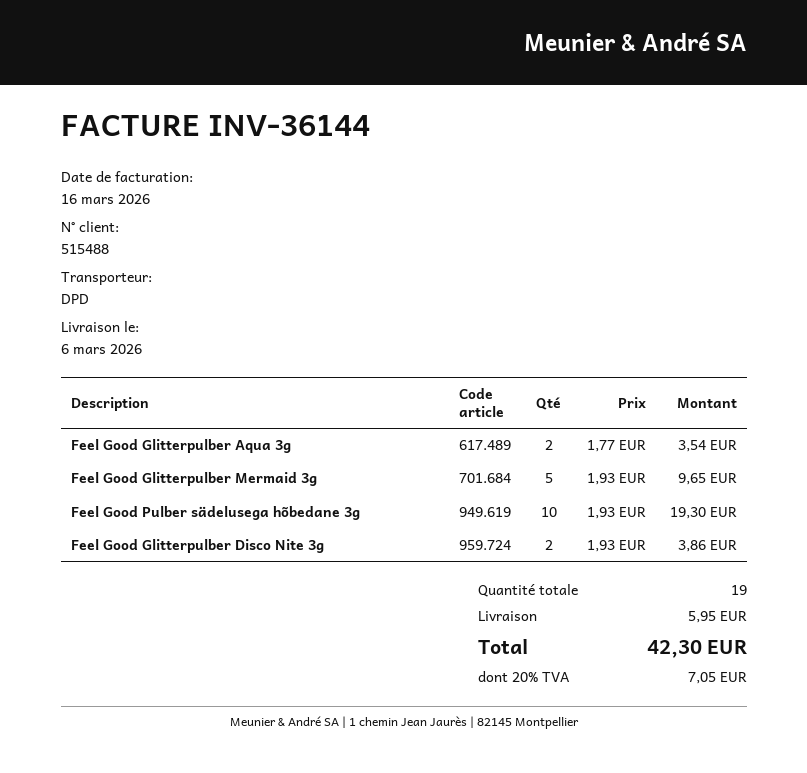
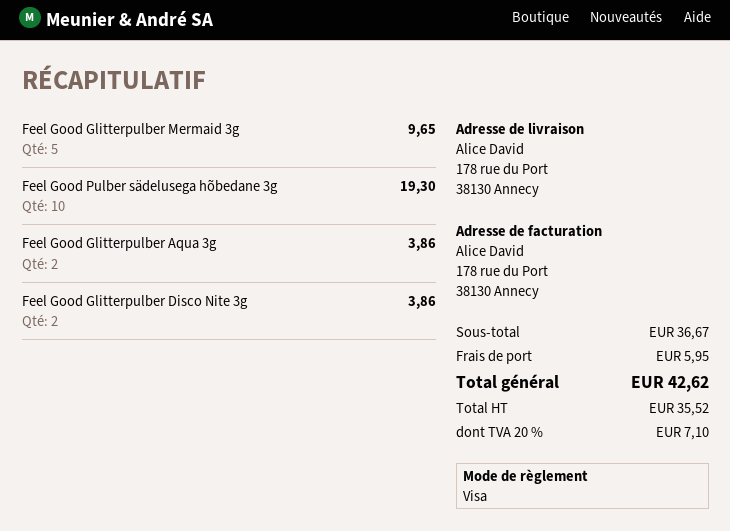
Feel Good Glitterpulber Aqua 3g: 2 for 3.54 -> 2 for 3.86
tax: 20% = 7.05 -> 20% = 7.10
total: 42.30 -> 42.62

